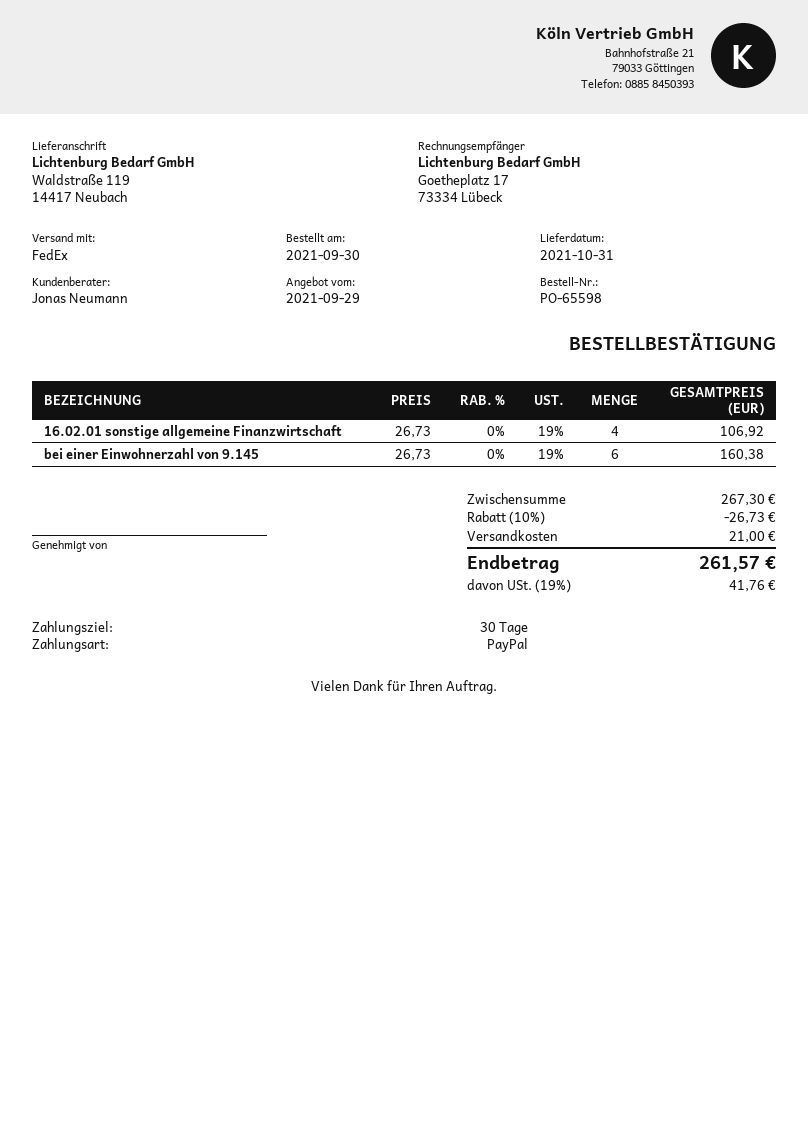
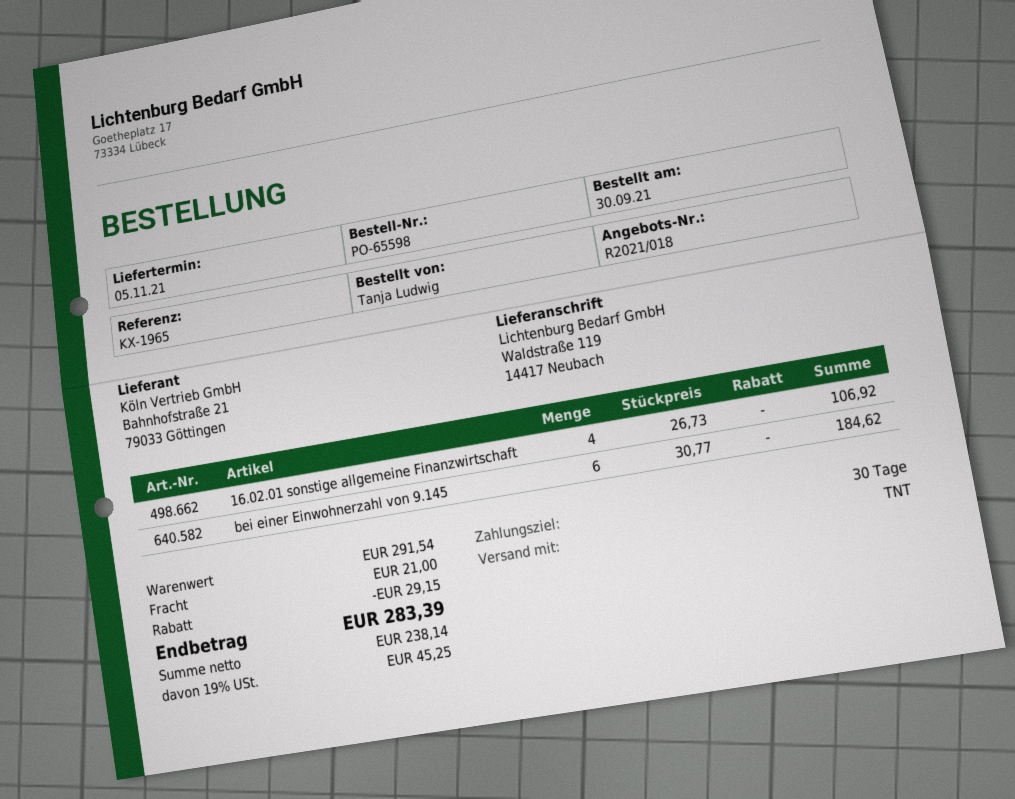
delivery date: 2021-10-31 -> 2021-11-05
shipping method: FedEx -> TNT
bei einer Einwohnerzahl von 9.145: 6 x 26.73 = 160.38 -> 6 x 30.77 = 184.62
subtotal: 267.30 -> 291.54
discount: 26.73 -> 29.15
tax: 19% = 41.76 -> 19% = 45.25
total: 261.57 -> 283.39

